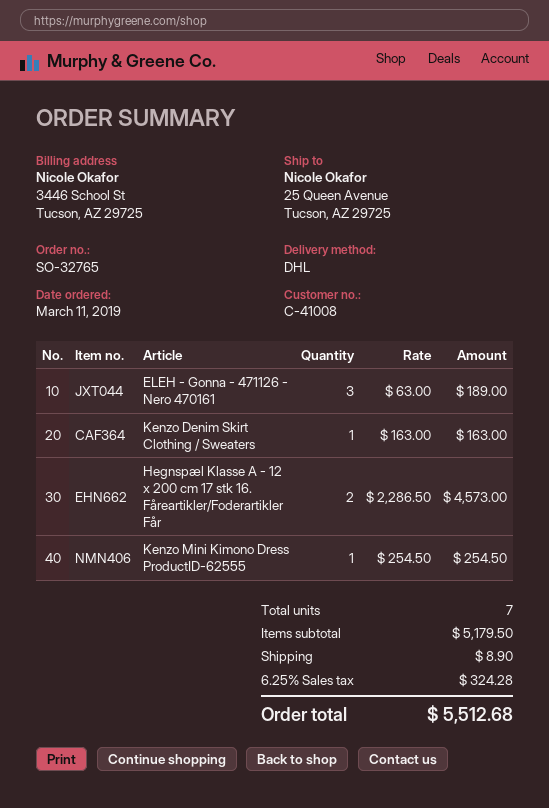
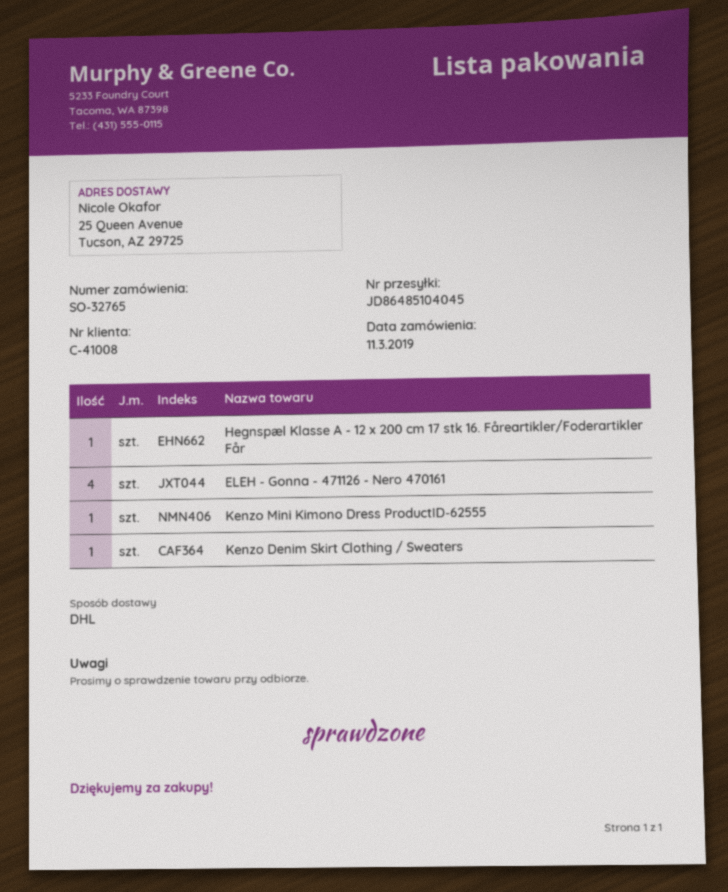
ELEH - Gonna - 471126 - Nero 470161: 3 -> 4
Hegnspæl Klasse A - 12 x 200 cm 17 stk 16. Fåreartikler/Foderartikler Får: 2 -> 1

